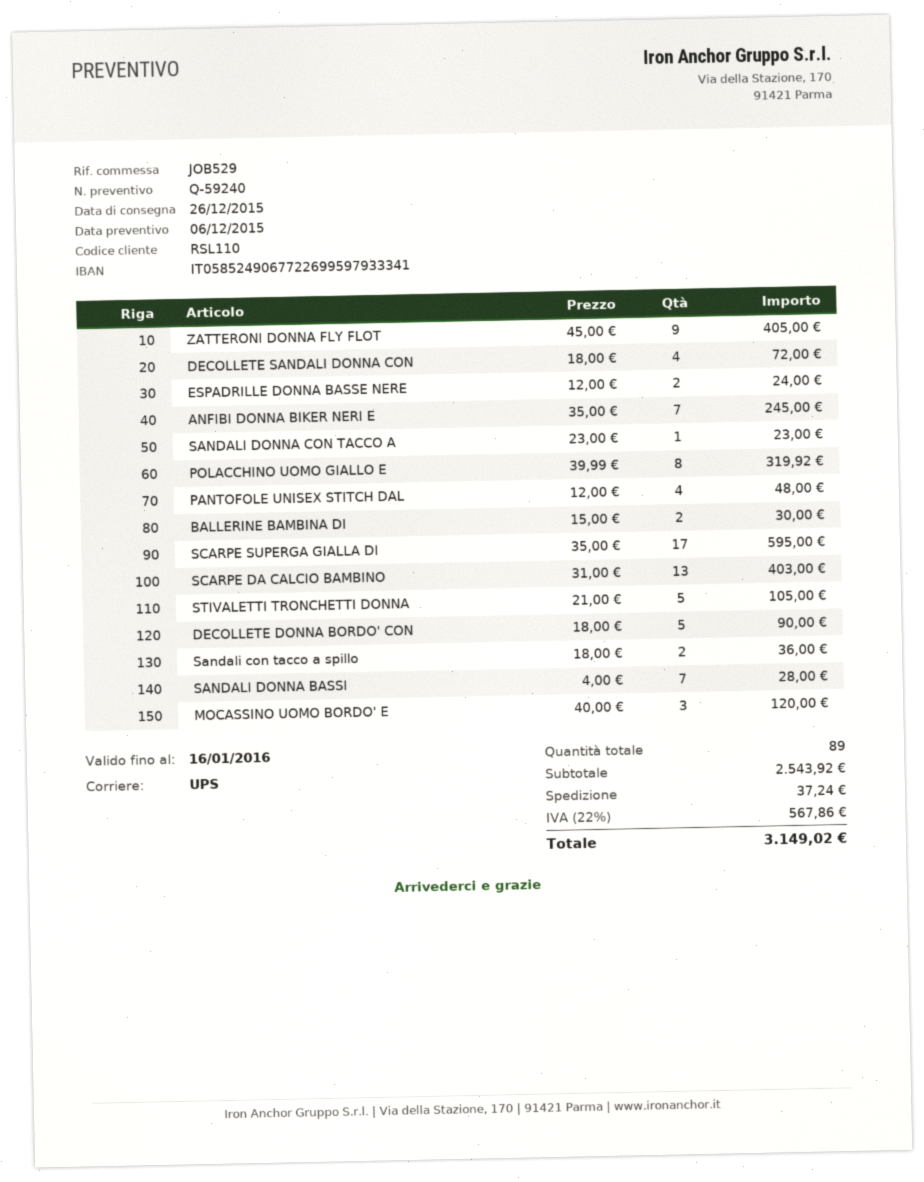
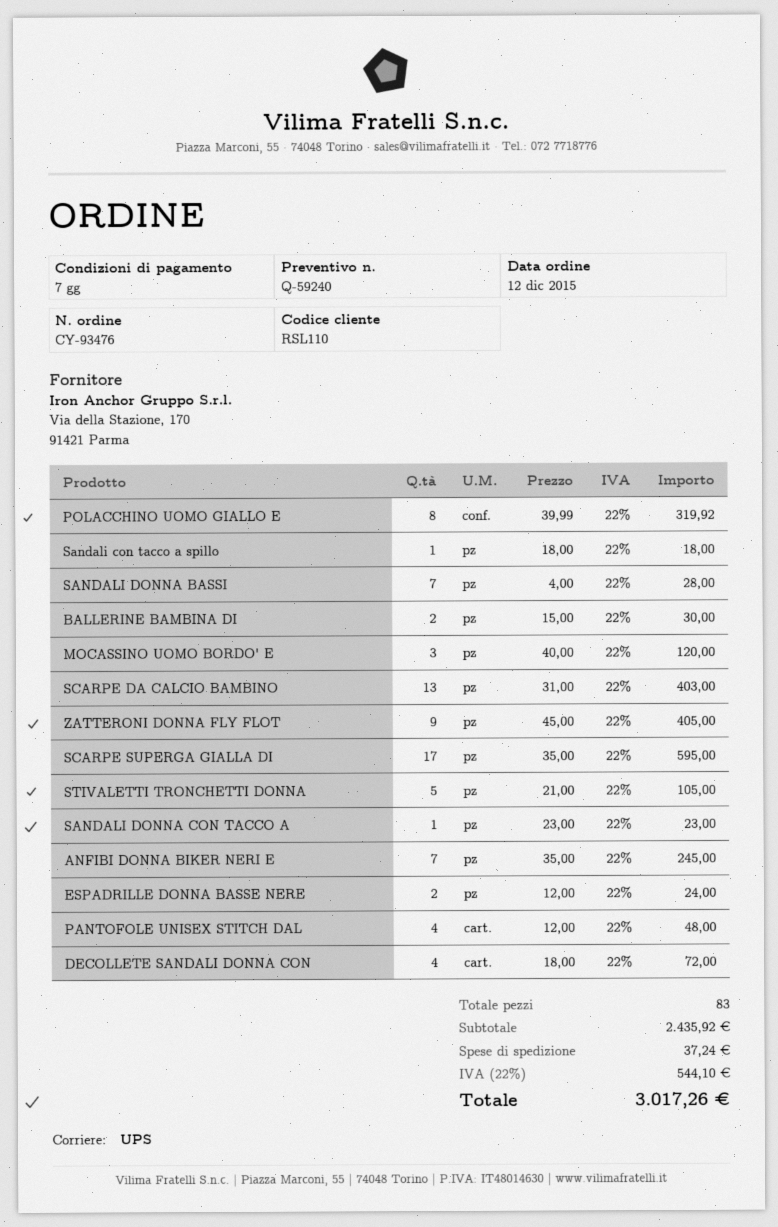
DECOLLETE DONNA BORDO' CON: 5 x 18.00 = 90.00 -> none
Sandali con tacco a spillo: 2 x 18.00 = 36.00 -> 1 x 18.00 = 18.00
total quantity: 89 -> 83
subtotal: 2543.92 -> 2435.92
tax: 22% = 567.86 -> 22% = 544.10
total: 3149.02 -> 3017.26

